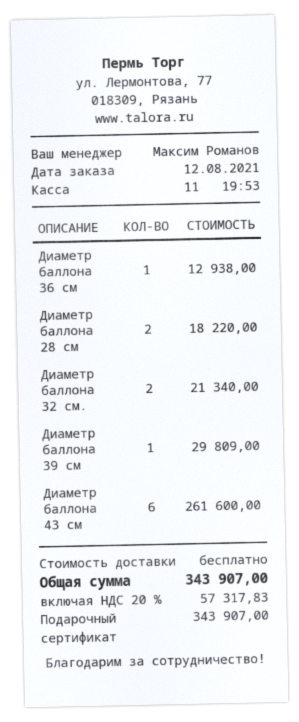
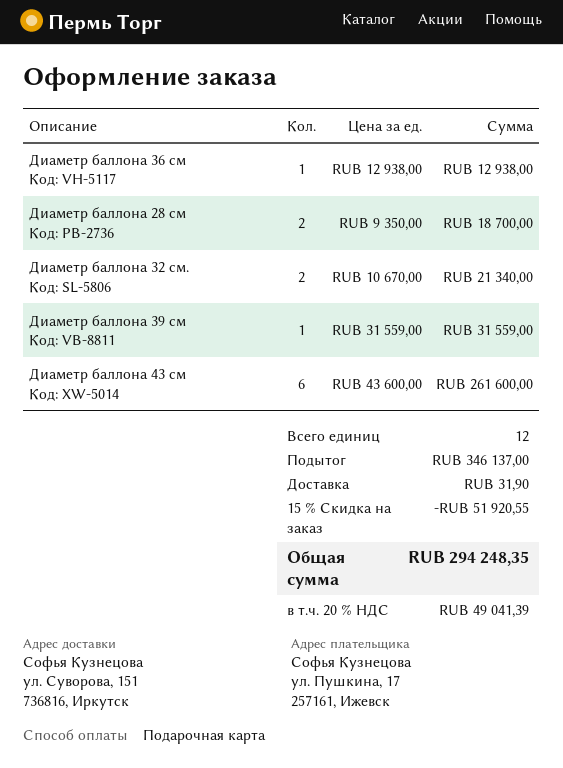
Диаметр баллона 28 см: 2 for 18220.00 -> 2 for 18700.00
Диаметр баллона 39 см: 1 for 29809.00 -> 1 for 31559.00
discount: none -> 15% = 51920.55
shipping: 0.00 -> 31.90
tax: 20% = 57317.83 -> 20% = 49041.39
total: 343907.00 -> 294248.35

